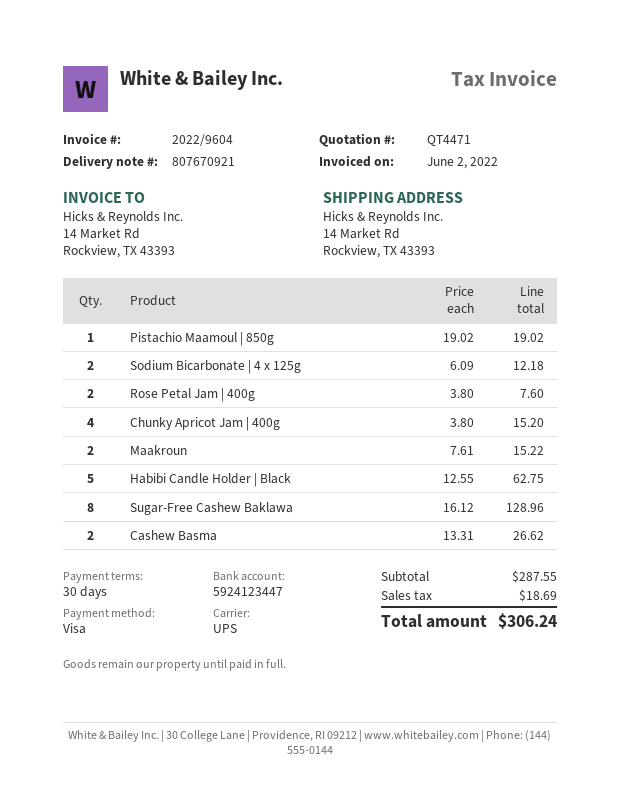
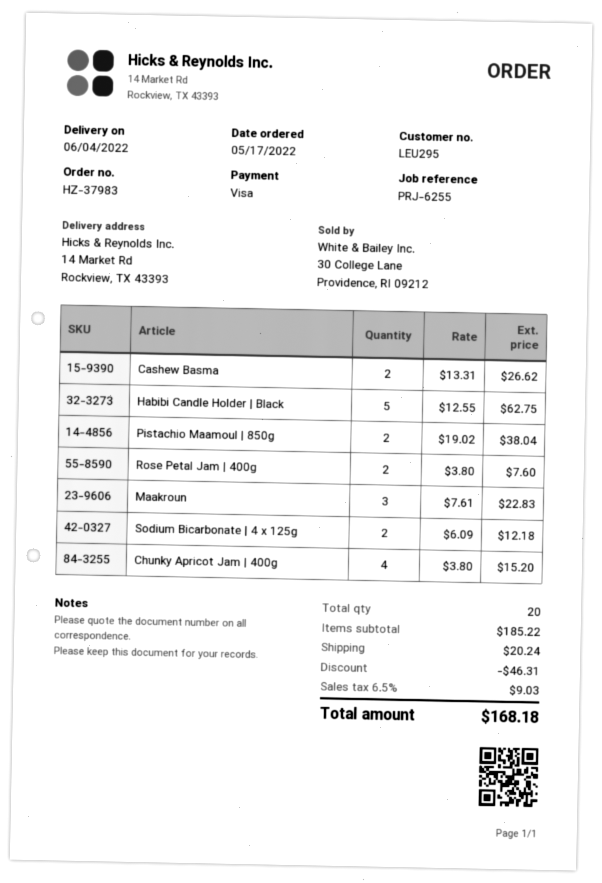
Pistachio Maamoul | 850g: 1 x 19.02 = 19.02 -> 2 x 19.02 = 38.04
Maakroun: 2 x 7.61 = 15.22 -> 3 x 7.61 = 22.83
Sugar-Free Cashew Baklawa: 8 x 16.12 = 128.96 -> none
subtotal: 287.55 -> 185.22
discount: none -> 46.31
shipping: none -> 20.24
tax: 18.69 -> 9.03
total: 306.24 -> 168.18

